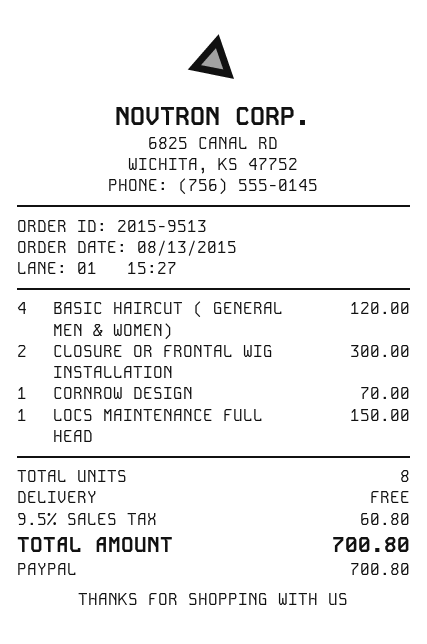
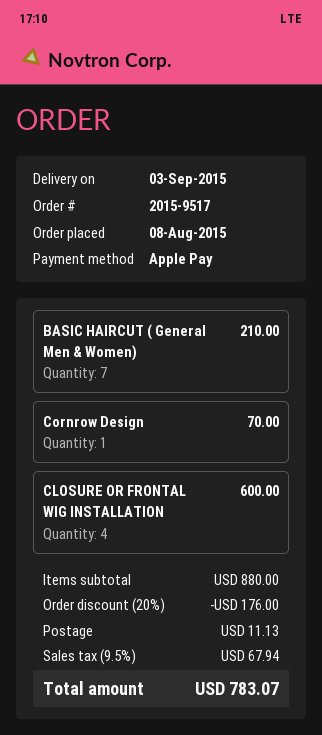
order number: 2015-9513 -> 2015-9517
order date: 2015-08-13 -> 2015-08-08
payment method: PayPal -> Apple Pay
BASIC HAIRCUT ( GENERAL MEN & WOMEN): 4 for 120.00 -> 7 for 210.00
CLOSURE OR FRONTAL WIG INSTALLATION: 2 for 300.00 -> 4 for 600.00
LOCS MAINTENANCE FULL HEAD: 1 for 150.00 -> none
discount: none -> 20% = 176.00
shipping: 0.00 -> 11.13
tax: 9.5% = 60.80 -> 9.5% = 67.94
total: 700.80 -> 783.07

